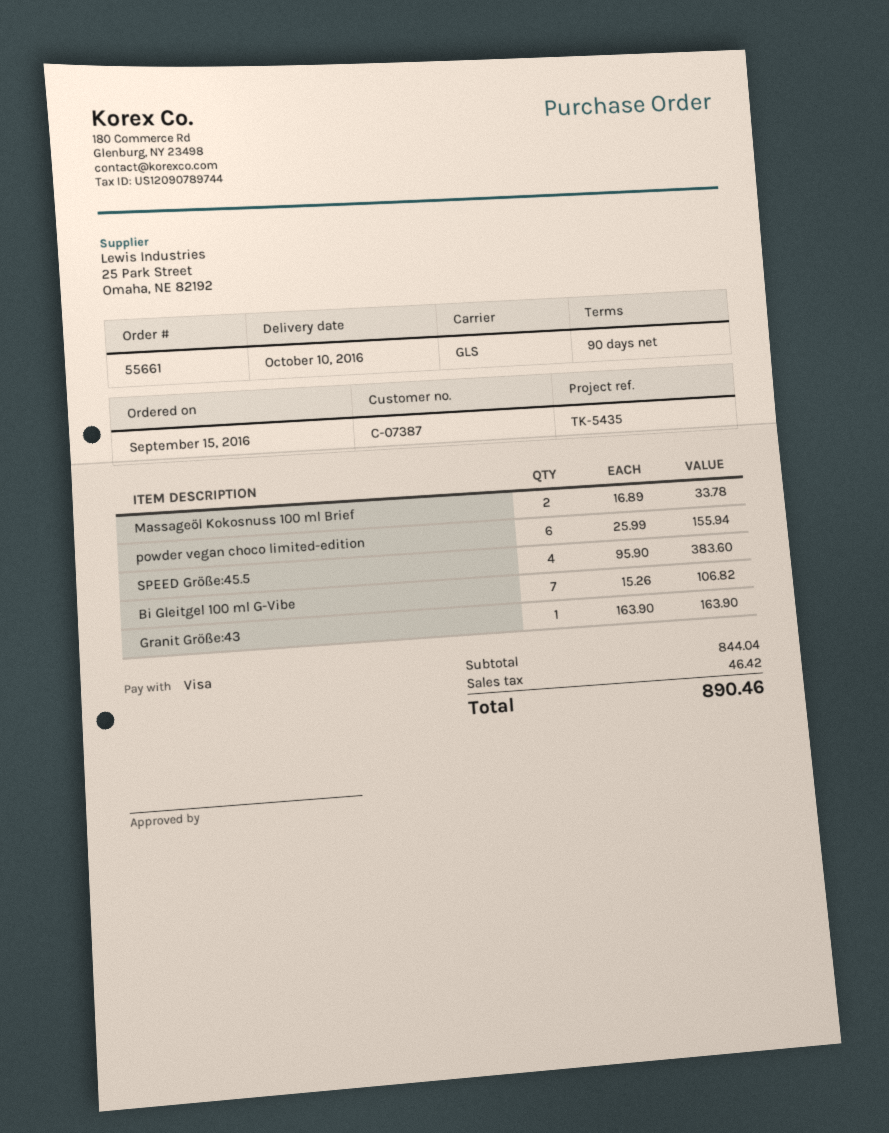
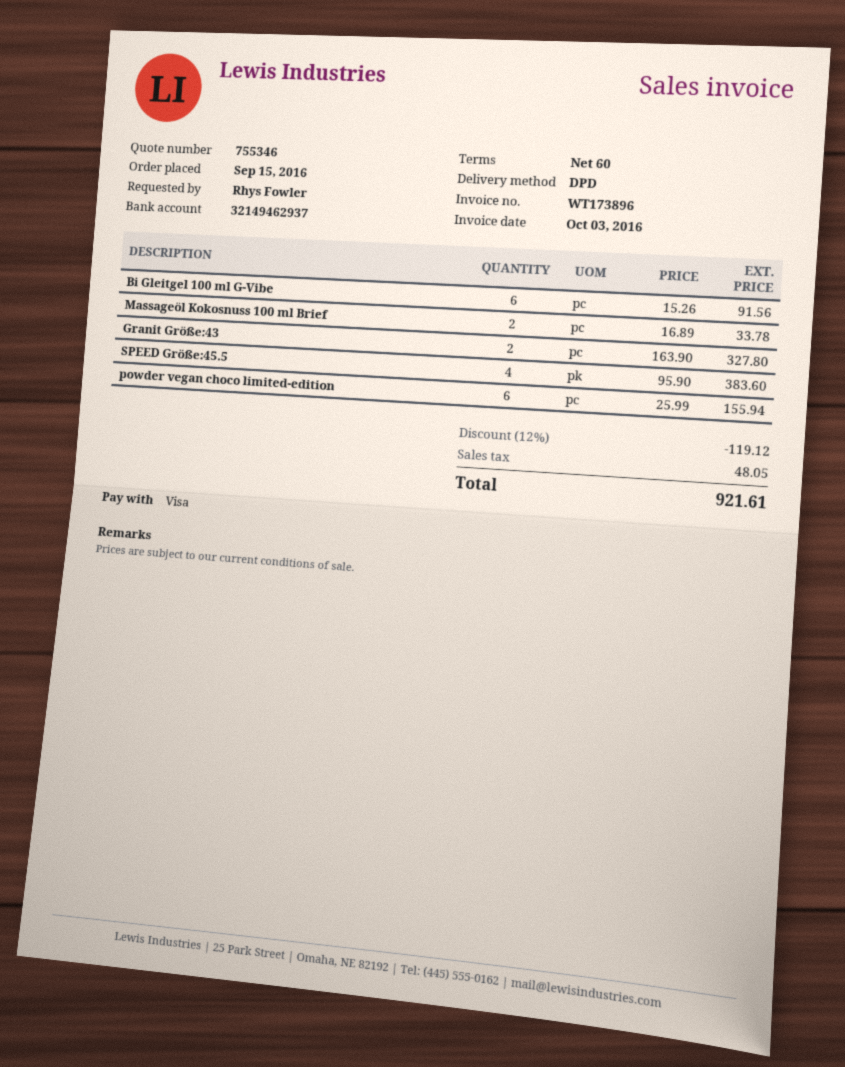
payment terms: 90 days -> 60 days
shipping method: GLS -> DPD
Bi Gleitgel 100 ml G-Vibe: 7 x 15.26 = 106.82 -> 6 x 15.26 = 91.56
Granit Größe:43: 1 x 163.90 = 163.90 -> 2 x 163.90 = 327.80
discount: none -> 12% = 119.12
tax: 46.42 -> 48.05
total: 890.46 -> 921.61

